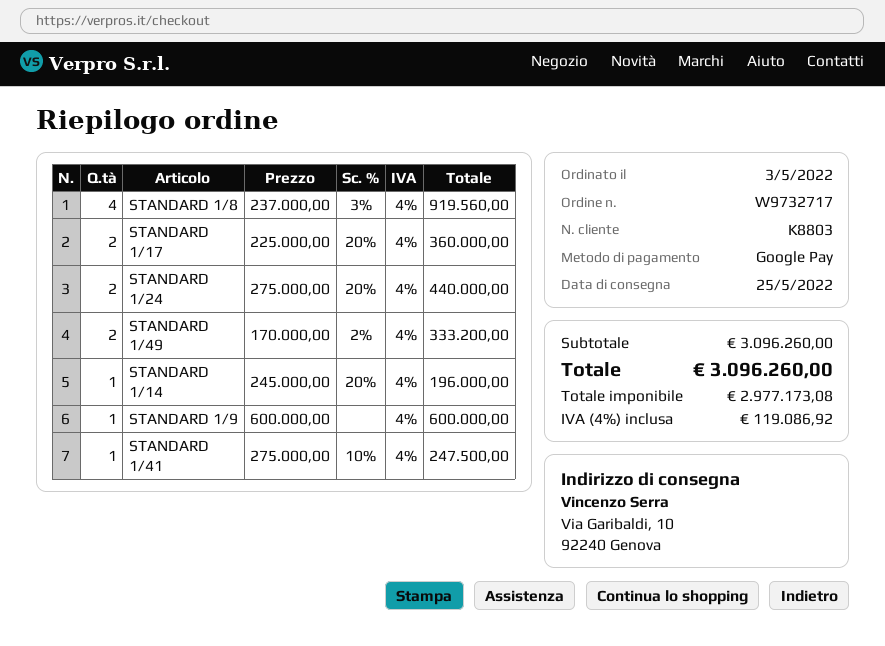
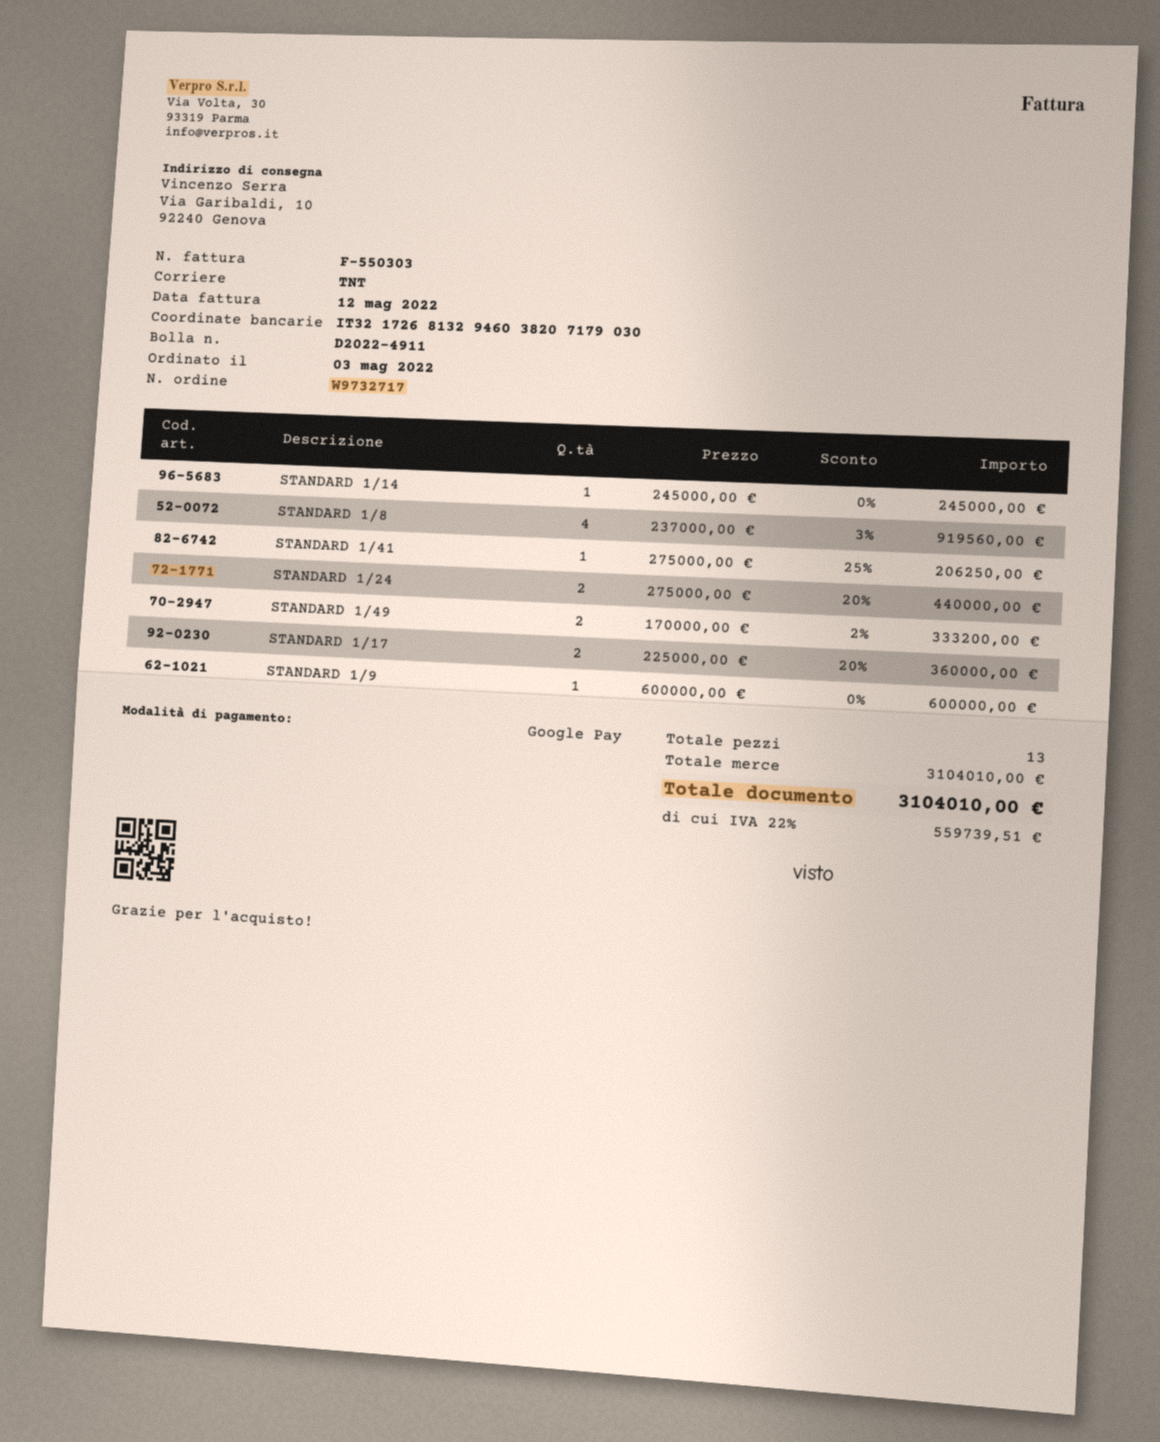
STANDARD 1/14: 1 x 245000.00 - 20% = 196000.00 -> 1 x 245000.00 = 245000.00
STANDARD 1/41: 1 x 275000.00 - 10% = 247500.00 -> 1 x 275000.00 - 25% = 206250.00
subtotal: 3096260.00 -> 3104010.00
tax: 4% = 119086.92 -> 22% = 559739.51
total: 3096260.00 -> 3104010.00

